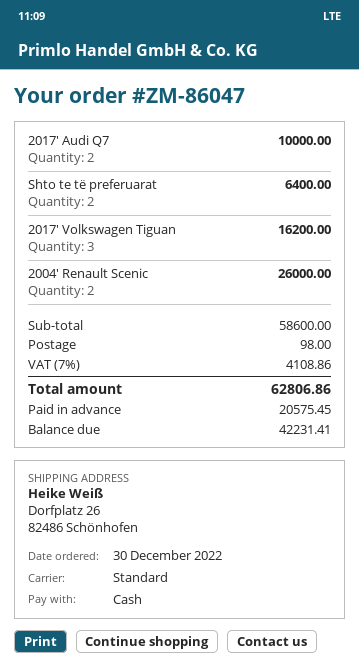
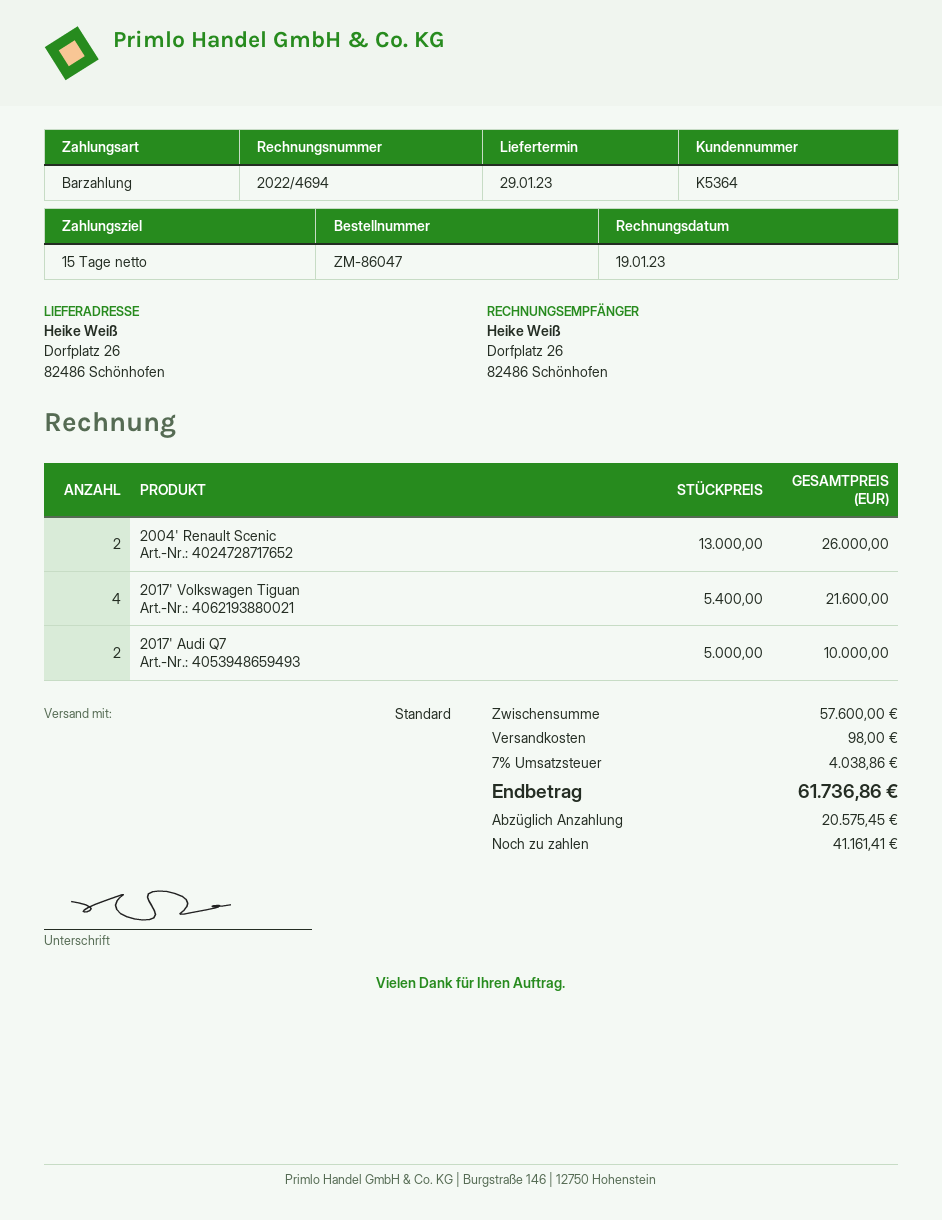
Shto te të preferuarat: 2 for 6400.00 -> none
2017' Volkswagen Tiguan: 3 for 16200.00 -> 4 for 21600.00
subtotal: 58600.00 -> 57600.00
tax: 7% = 4108.86 -> 7% = 4038.86
total: 62806.86 -> 61736.86
balance: 42231.41 -> 41161.41

